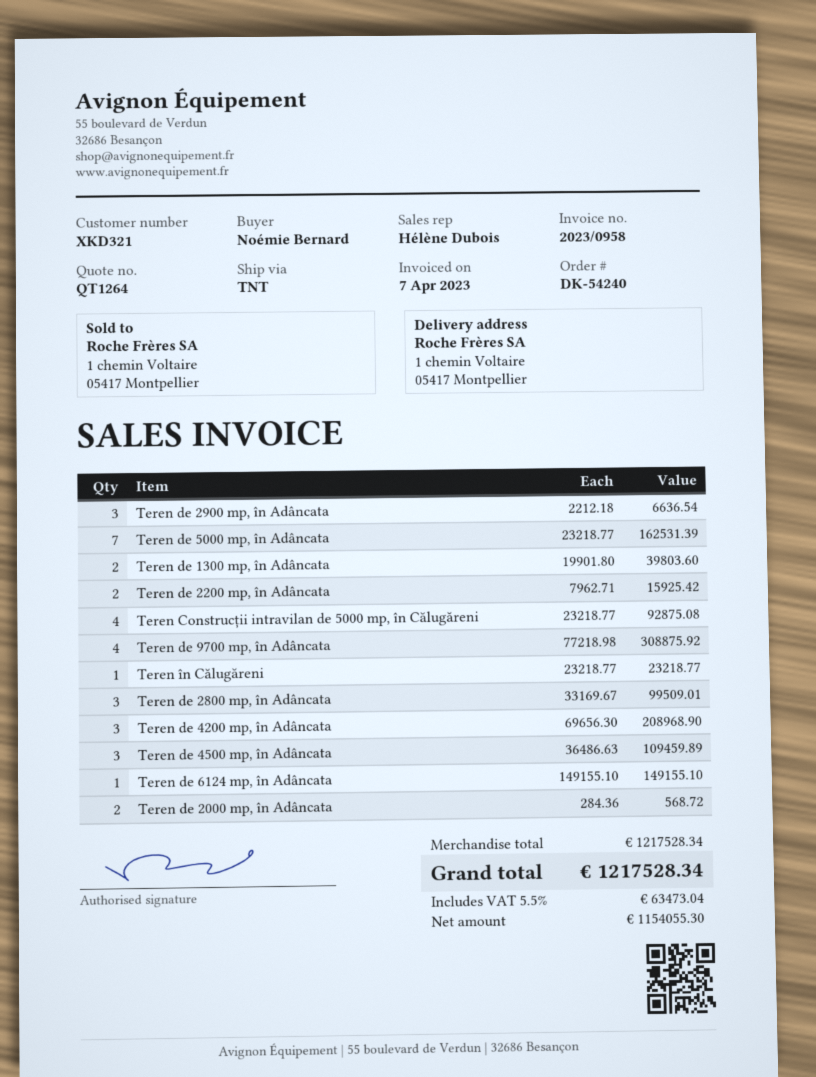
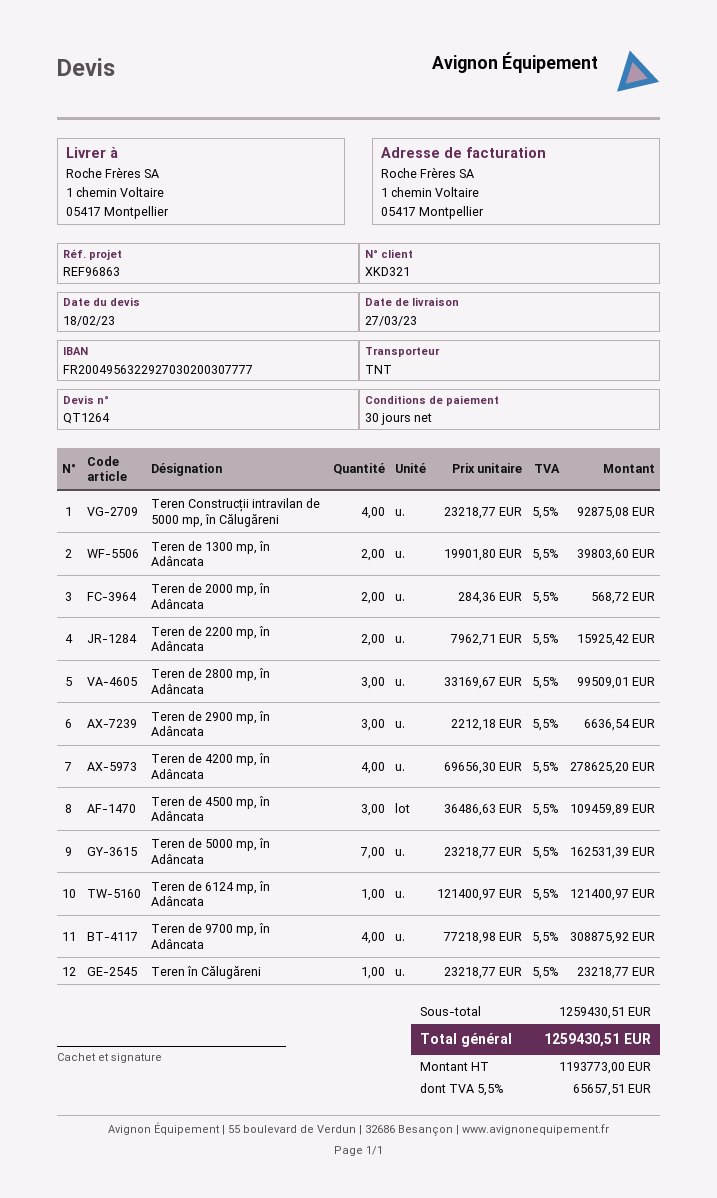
Teren de 4200 mp, în Adâncata: 3 x 69656.30 = 208968.90 -> 4 x 69656.30 = 278625.20
Teren de 6124 mp, în Adâncata: 1 x 149155.10 = 149155.10 -> 1 x 121400.97 = 121400.97
subtotal: 1217528.34 -> 1259430.51
net: 1154055.30 -> 1193773.00
tax: 5.5% = 63473.04 -> 5.5% = 65657.51
total: 1217528.34 -> 1259430.51

